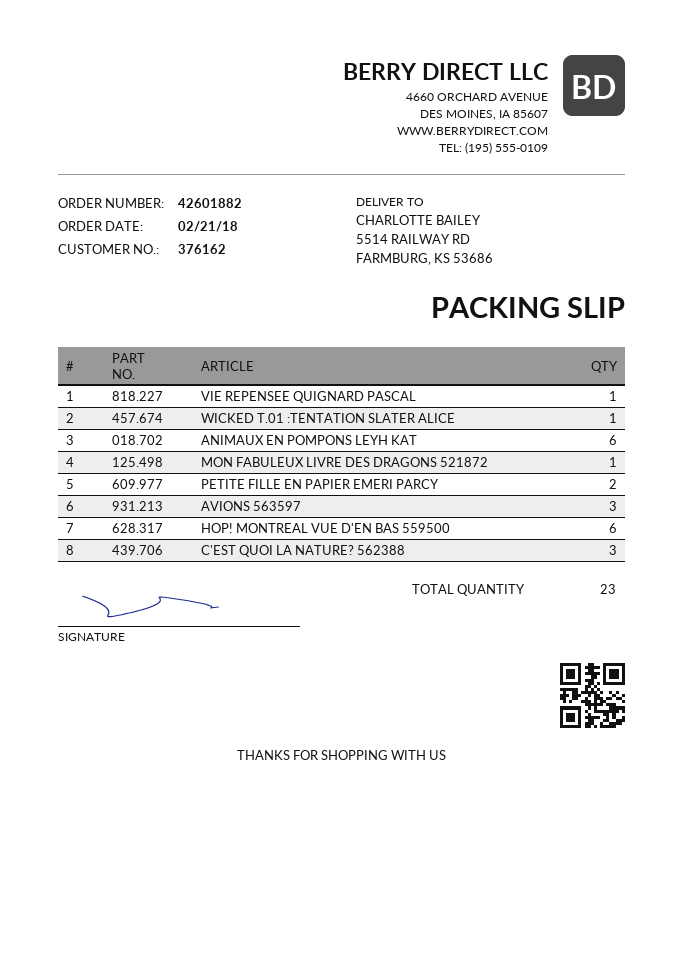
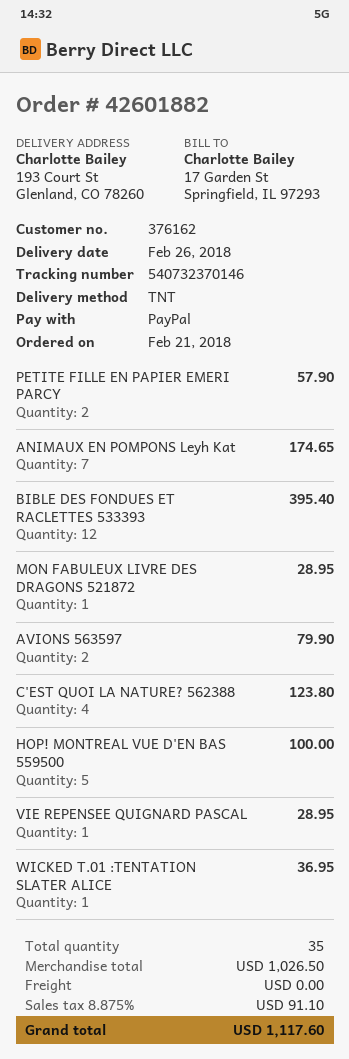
ship to: 5514 RAILWAY RD, FARMBURG, KS 53686 -> 193 Court St, Glenland, CO 78260
ANIMAUX EN POMPONS LEYH KAT: 6 -> 7
AVIONS 563597: 3 -> 2
HOP! MONTREAL VUE D'EN BAS 559500: 6 -> 5
C'EST QUOI LA NATURE? 562388: 3 -> 4
BIBLE DES FONDUES ET RACLETTES 533393: none -> 12
total quantity: 23 -> 35

